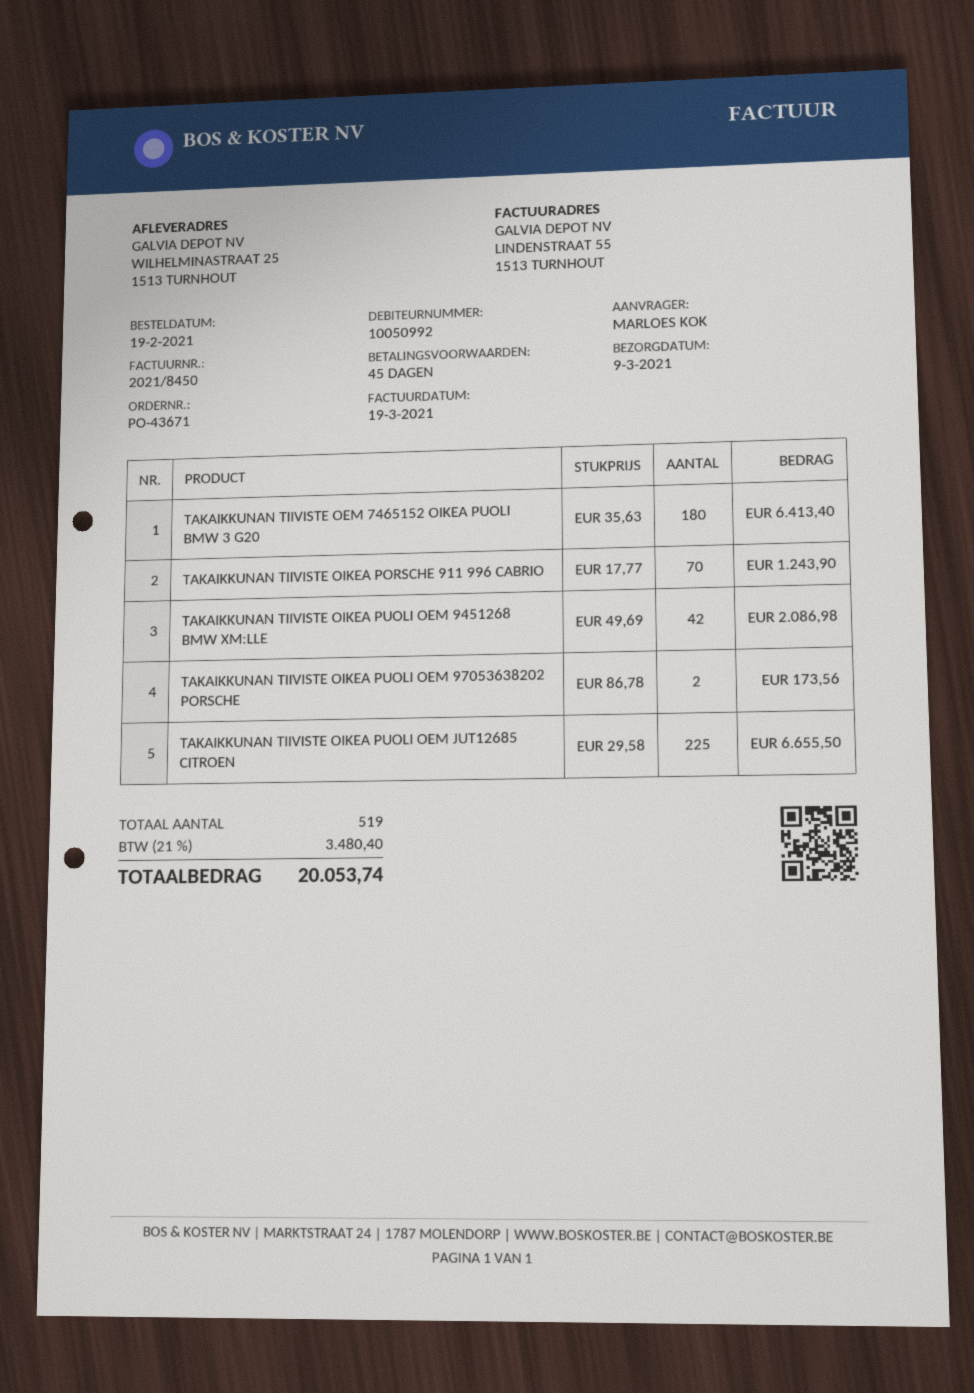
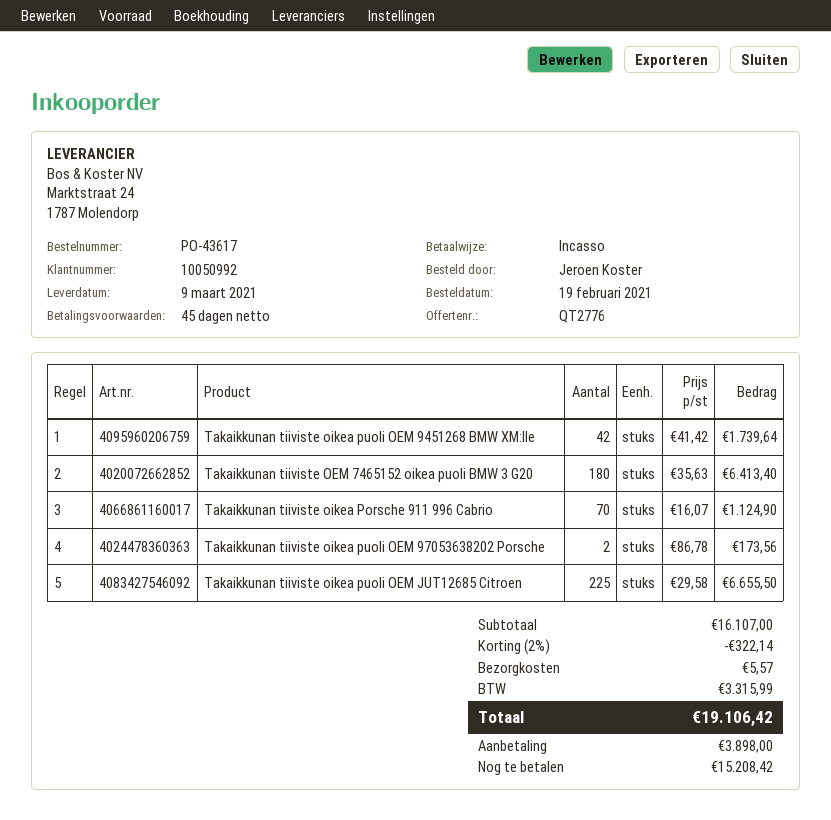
order number: PO-43671 -> PO-43617
ordered by: MARLOES KOK -> Jeroen Koster
TAKAIKKUNAN TIIVISTE OIKEA PORSCHE 911 996 CABRIO: 70 x 17.77 = 1243.90 -> 70 x 16.07 = 1124.90
TAKAIKKUNAN TIIVISTE OIKEA PUOLI OEM 9451268 BMW XM:LLE: 42 x 49.69 = 2086.98 -> 42 x 41.42 = 1739.64
discount: none -> 2% = 322.14
shipping: none -> 5.57
tax: 3480.40 -> 3315.99
total: 20053.74 -> 19106.42

